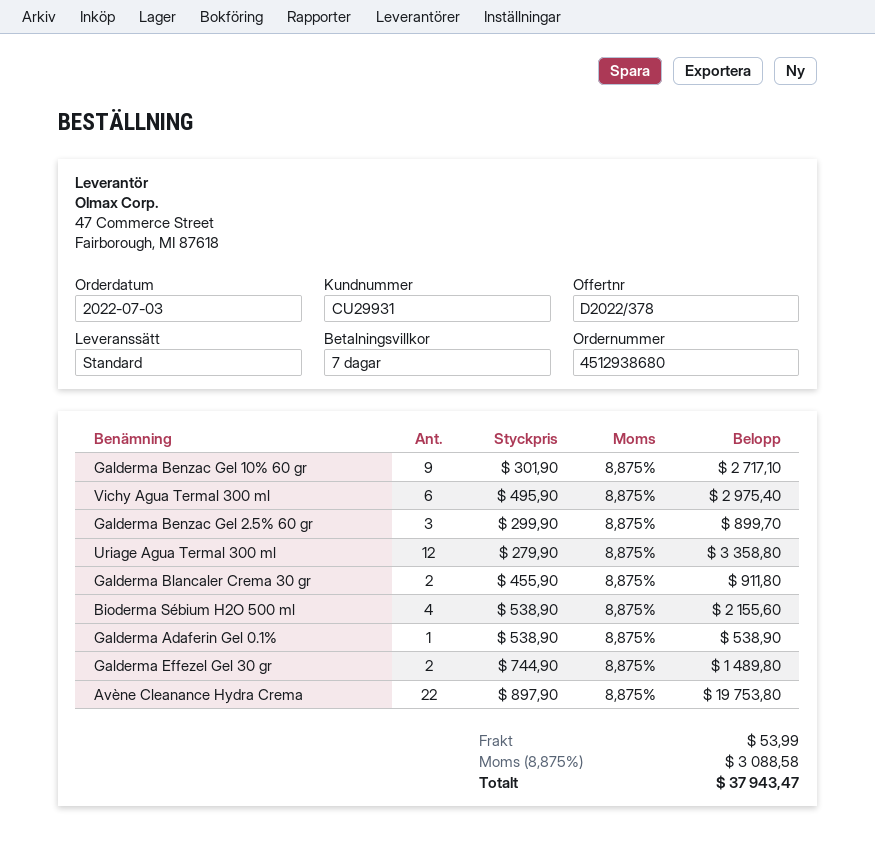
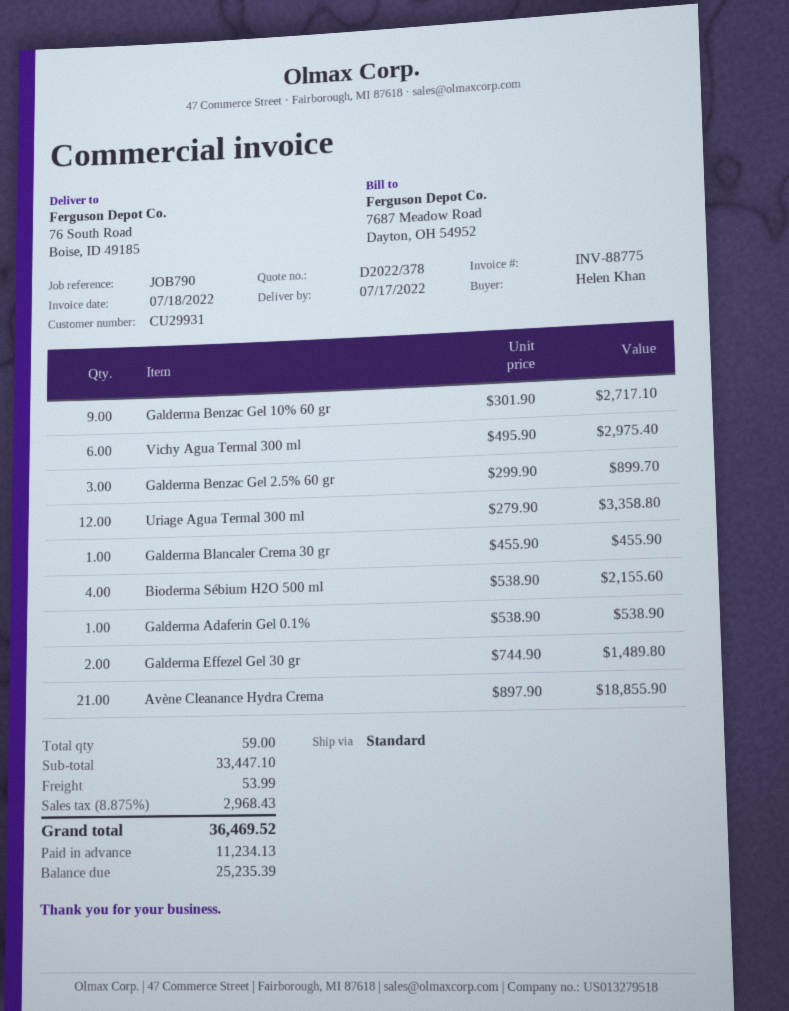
Galderma Blancaler Crema 30 gr: 2 x 455.90 = 911.80 -> 1 x 455.90 = 455.90
Avène Cleanance Hydra Crema: 22 x 897.90 = 19753.80 -> 21 x 897.90 = 18855.90
tax: 8.875% = 3088.58 -> 8.875% = 2968.43
total: 37943.47 -> 36469.52

